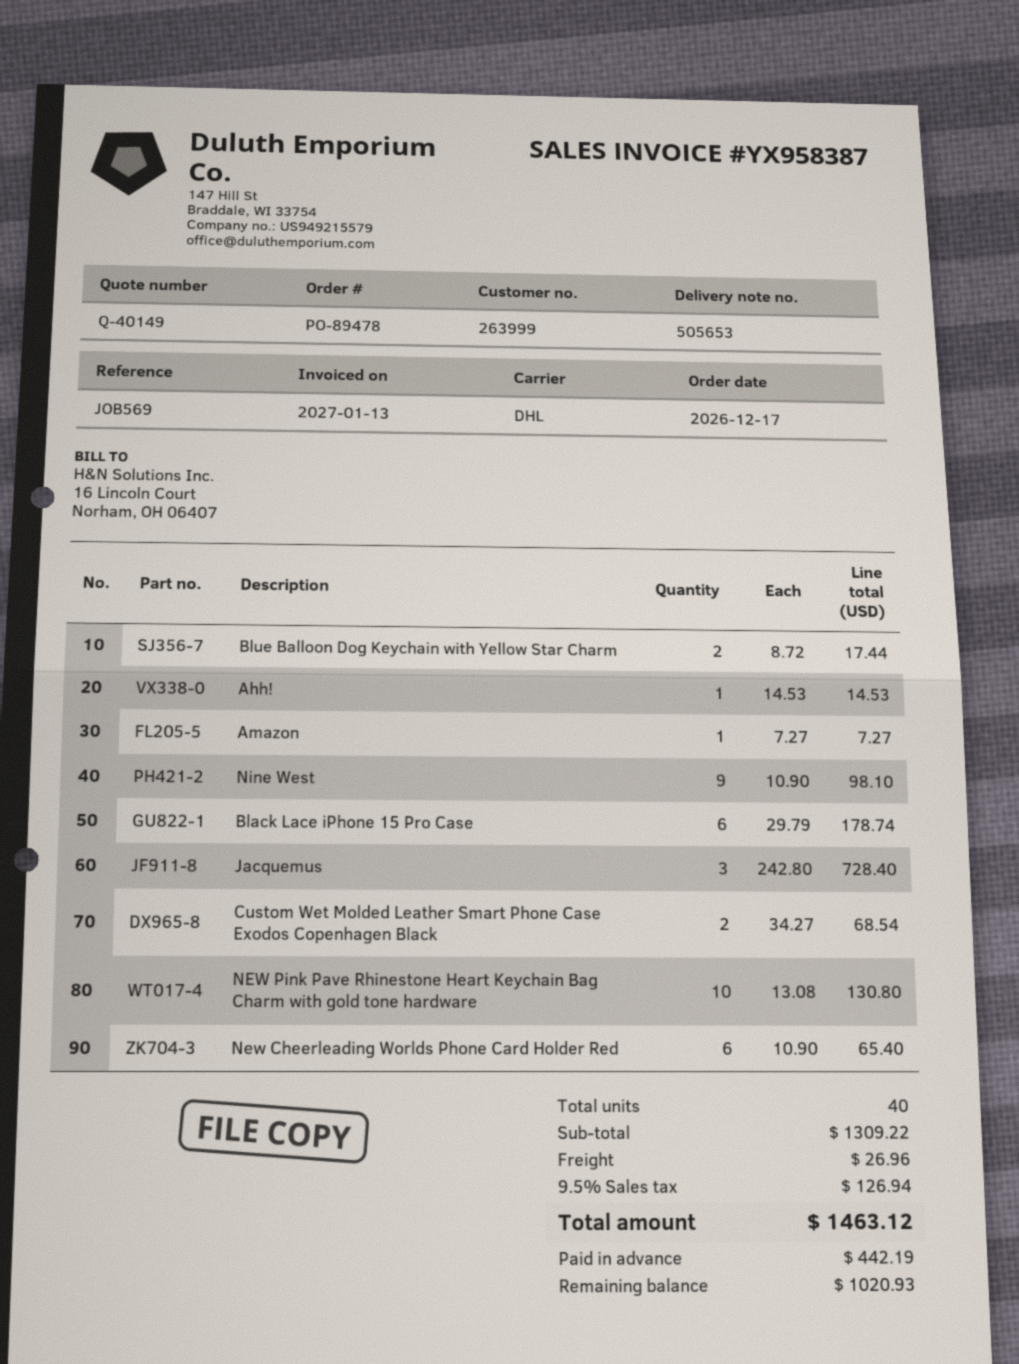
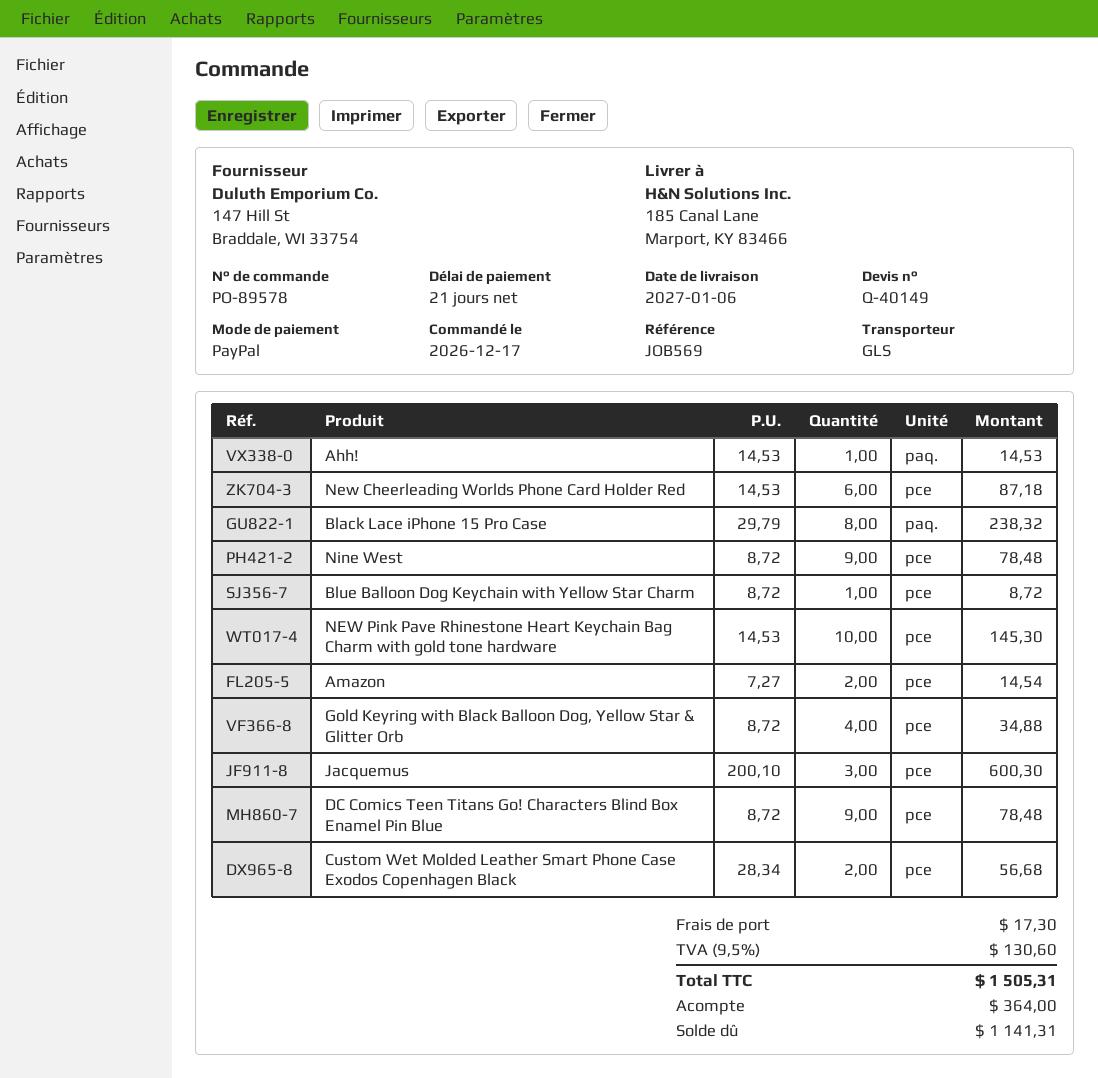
order number: PO-89478 -> PO-89578
shipping method: DHL -> GLS
Blue Balloon Dog Keychain with Yellow Star Charm: 2 x 8.72 = 17.44 -> 1 x 8.72 = 8.72
Amazon: 1 x 7.27 = 7.27 -> 2 x 7.27 = 14.54
Nine West: 9 x 10.90 = 98.10 -> 9 x 8.72 = 78.48
Black Lace iPhone 15 Pro Case: 6 x 29.79 = 178.74 -> 8 x 29.79 = 238.32
Jacquemus: 3 x 242.80 = 728.40 -> 3 x 200.10 = 600.30
Custom Wet Molded Leather Smart Phone Case Exodos Copenhagen Black: 2 x 34.27 = 68.54 -> 2 x 28.34 = 56.68
NEW Pink Pave Rhinestone Heart Keychain Bag Charm with gold tone hardware: 10 x 13.08 = 130.80 -> 10 x 14.53 = 145.30
New Cheerleading Worlds Phone Card Holder Red: 6 x 10.90 = 65.40 -> 6 x 14.53 = 87.18
Gold Keyring with Black Balloon Dog, Yellow Star & Glitter Orb: none -> 4 x 8.72 = 34.88
DC Comics Teen Titans Go! Characters Blind Box Enamel Pin Blue: none -> 9 x 8.72 = 78.48
shipping: 26.96 -> 17.30
tax: 9.5% = 126.94 -> 9.5% = 130.60
total: 1463.12 -> 1505.31
deposit: 442.19 -> 364.00
balance: 1020.93 -> 1141.31

